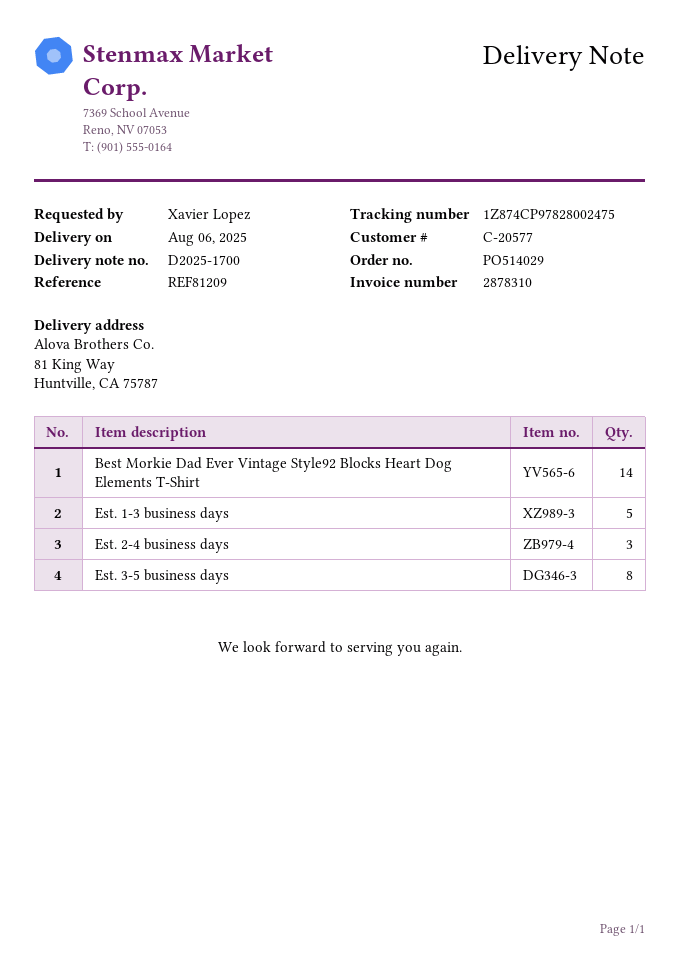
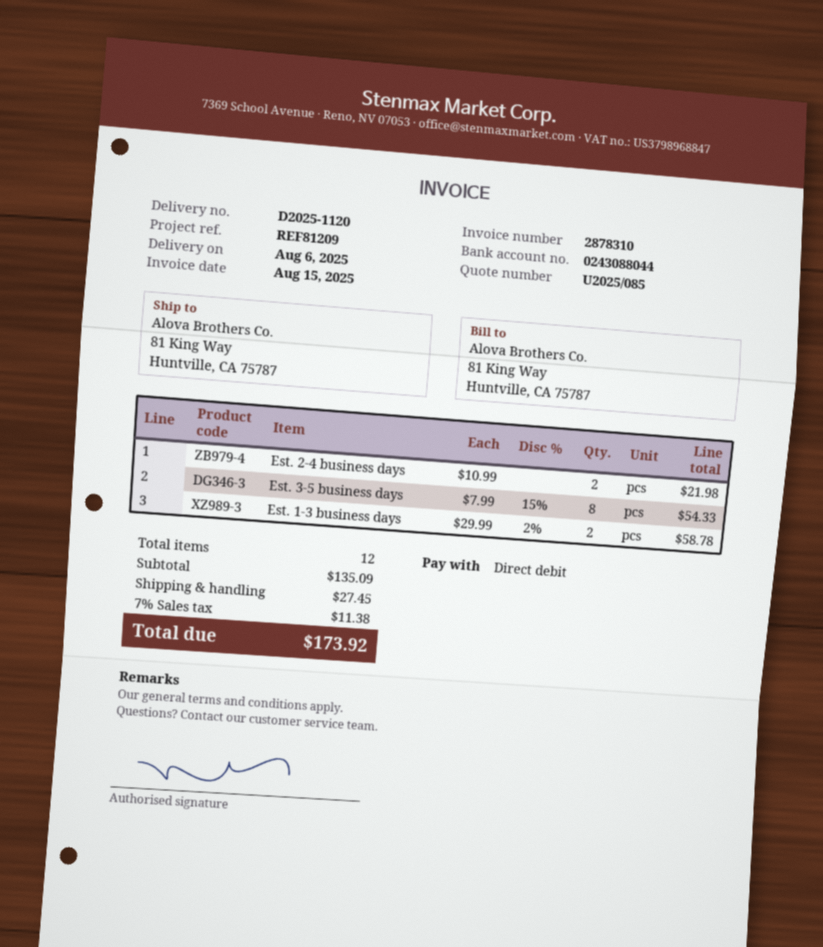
delivery note number: D2025-1700 -> D2025-1120
Best Morkie Dad Ever Vintage Style92 Blocks Heart Dog Elements T-Shirt: 14 -> none
Est. 1-3 business days: 5 -> 2
Est. 2-4 business days: 3 -> 2

